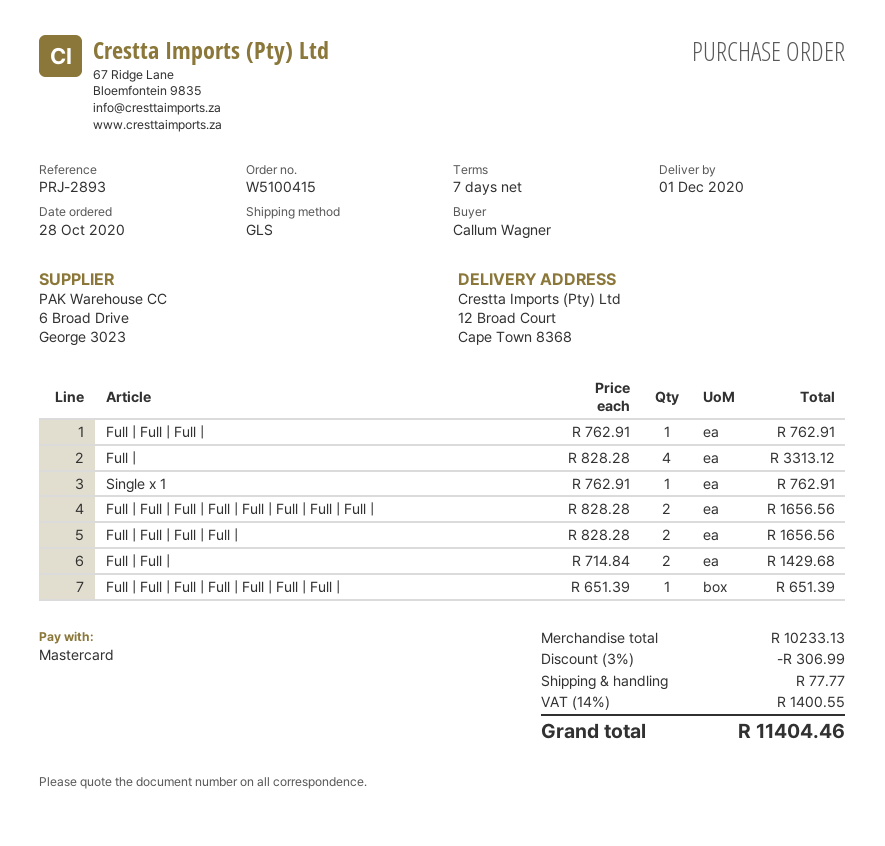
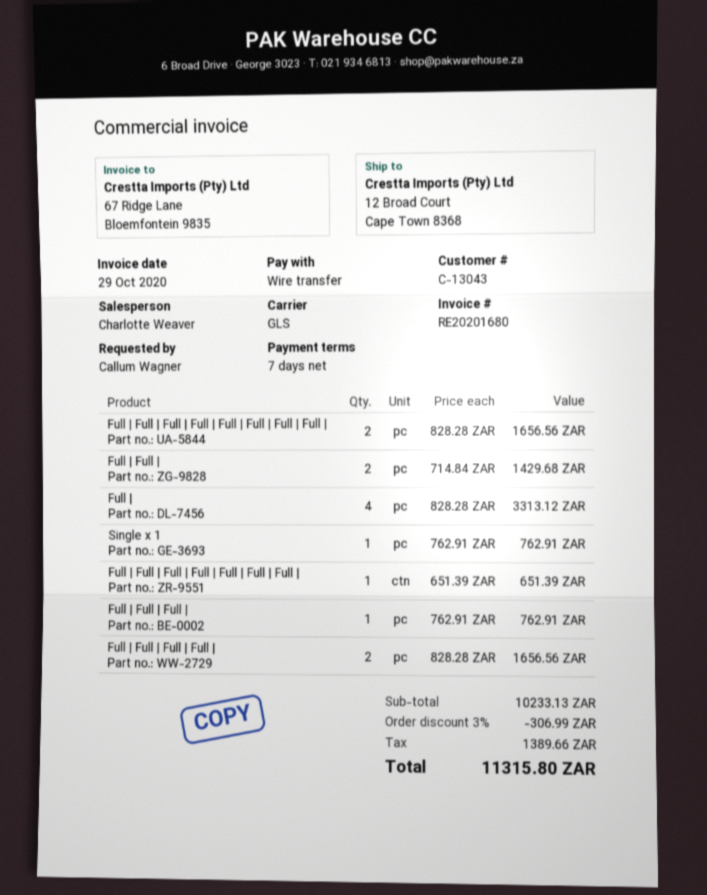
payment method: Mastercard -> bank transfer
shipping: 77.77 -> none
tax: 1400.55 -> 1389.66
total: 11404.46 -> 11315.80

